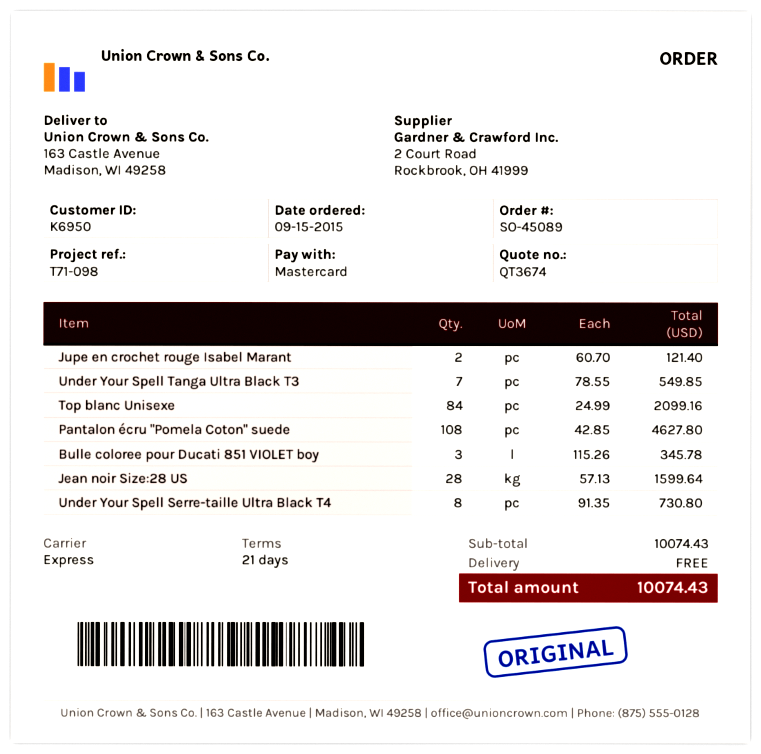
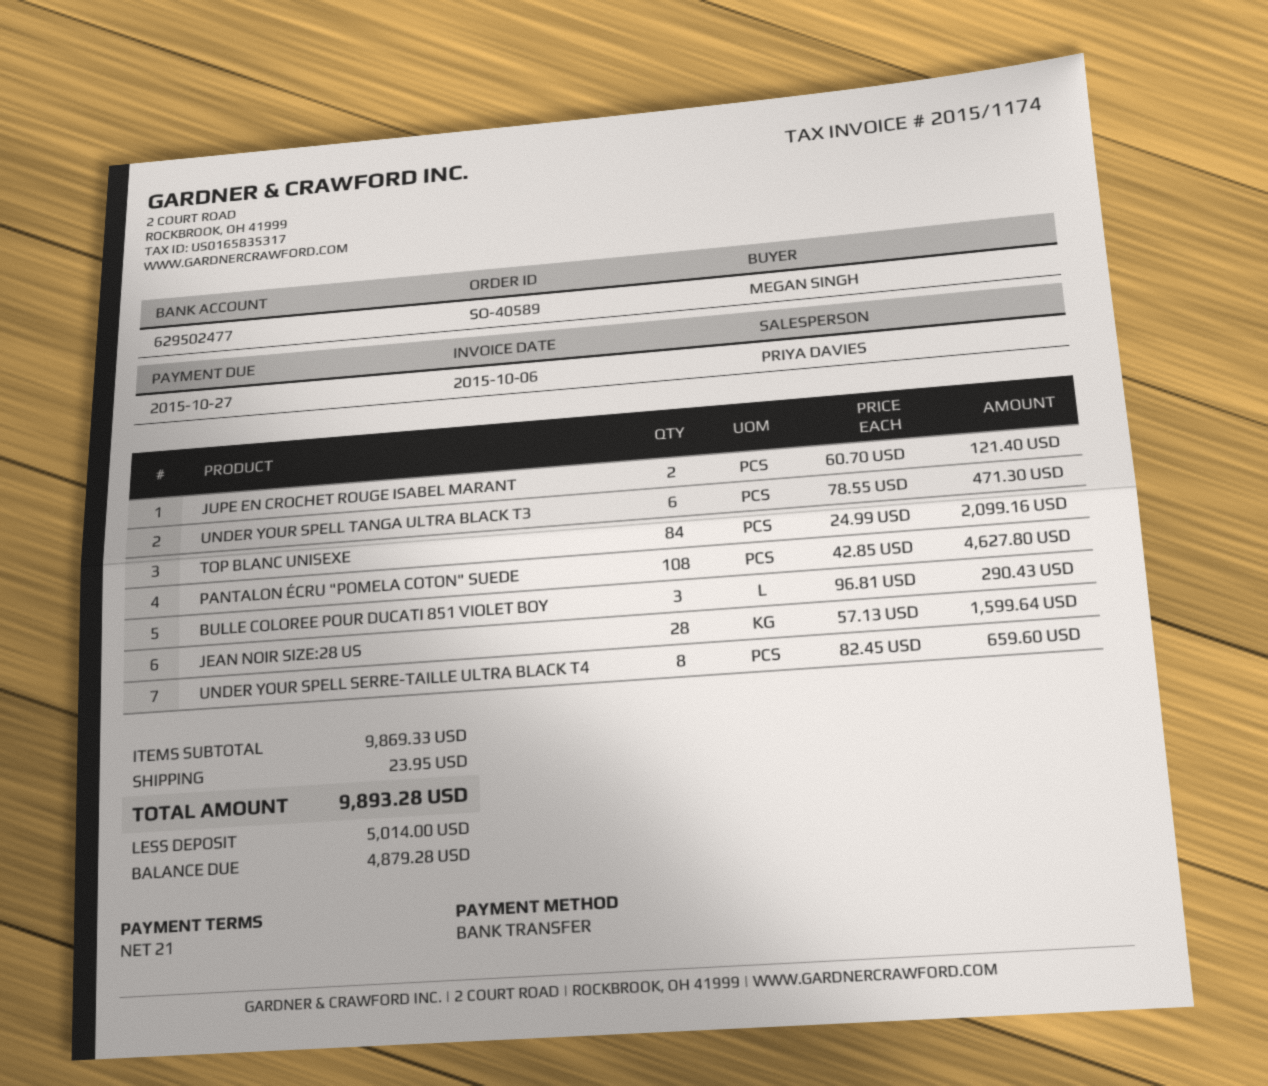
order number: SO-45089 -> SO-40589
payment method: Mastercard -> bank transfer
Under Your Spell Tanga Ultra Black T3: 7 x 78.55 = 549.85 -> 6 x 78.55 = 471.30
Bulle coloree pour Ducati 851 VIOLET boy: 3 x 115.26 = 345.78 -> 3 x 96.81 = 290.43
Under Your Spell Serre-taille Ultra Black T4: 8 x 91.35 = 730.80 -> 8 x 82.45 = 659.60
subtotal: 10074.43 -> 9869.33
shipping: 0.00 -> 23.95
total: 10074.43 -> 9893.28

